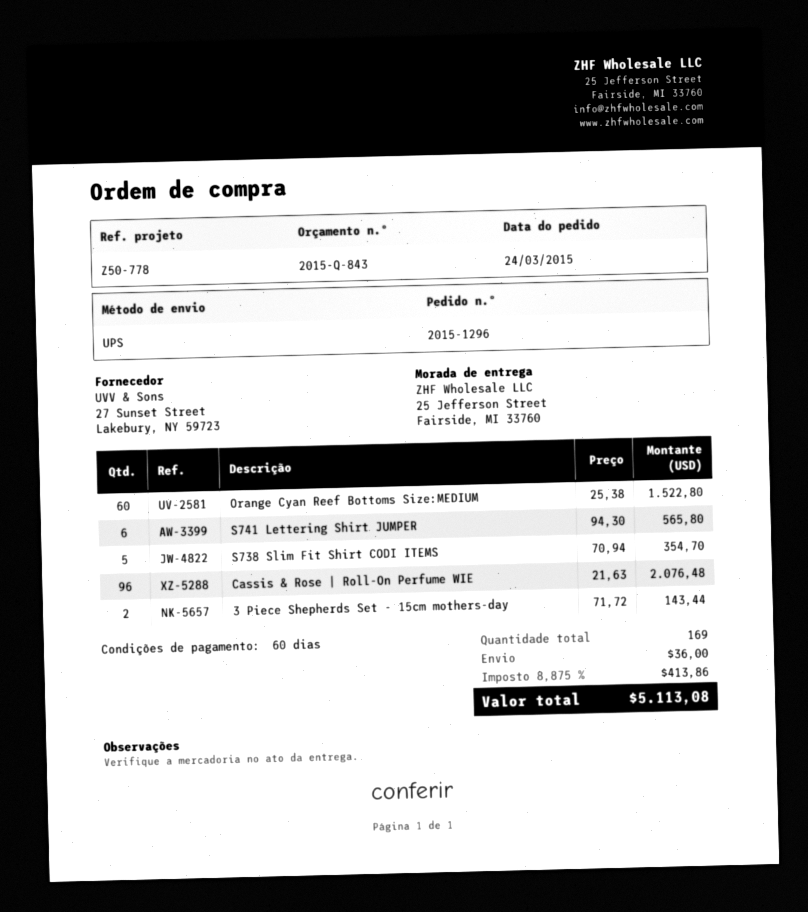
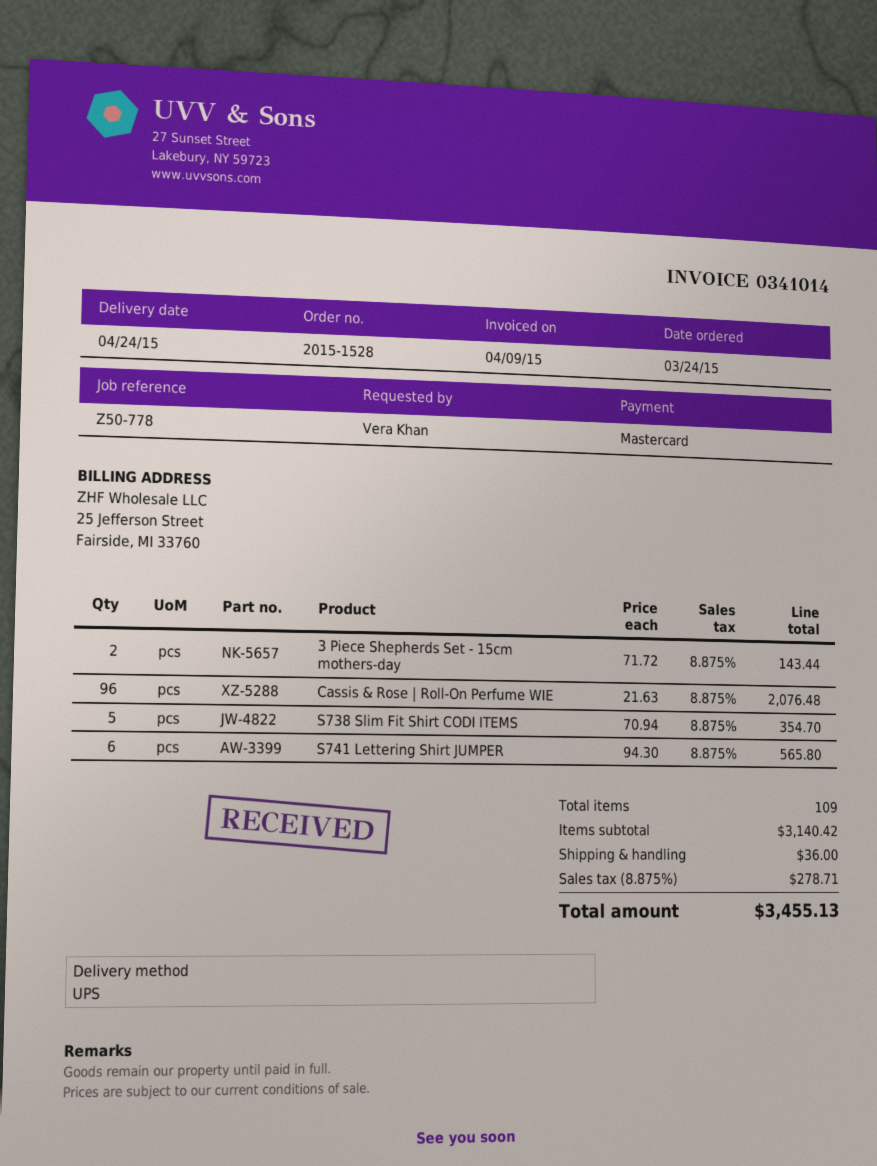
order number: 2015-1296 -> 2015-1528
Orange Cyan Reef Bottoms Size:MEDIUM: 60 x 25.38 = 1522.80 -> none
total quantity: 169 -> 109
tax: 8.875% = 413.86 -> 8.875% = 278.71
total: 5113.08 -> 3455.13

